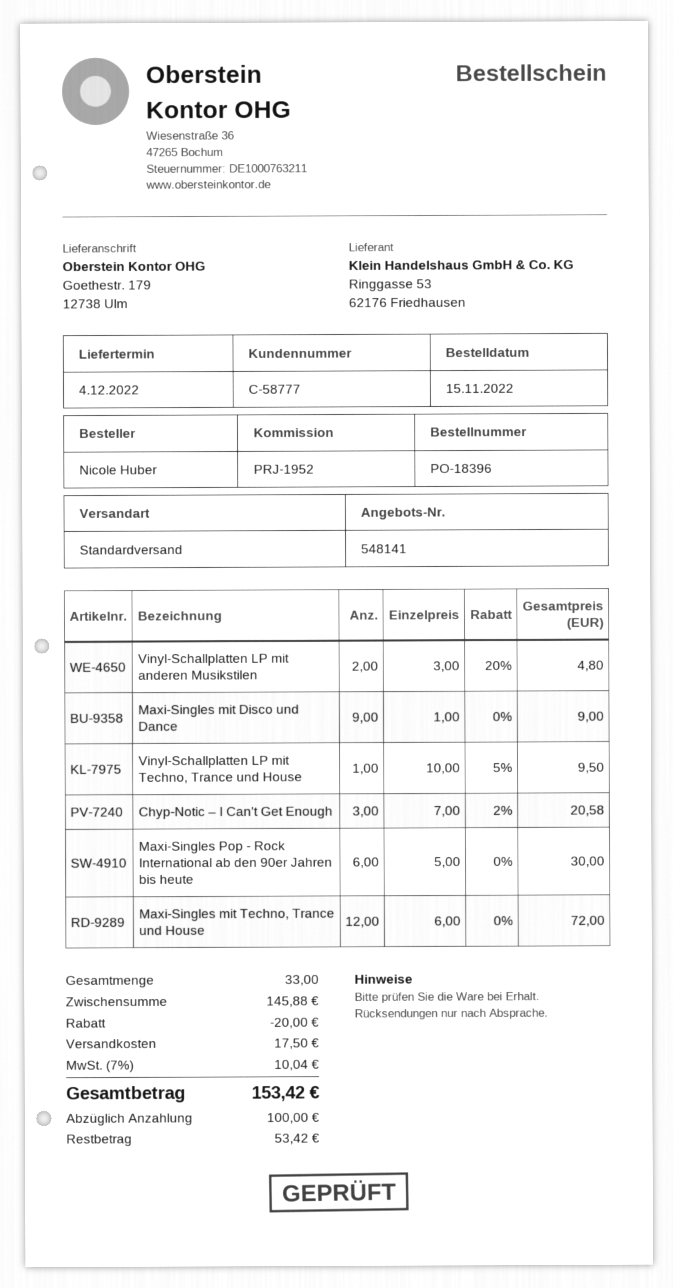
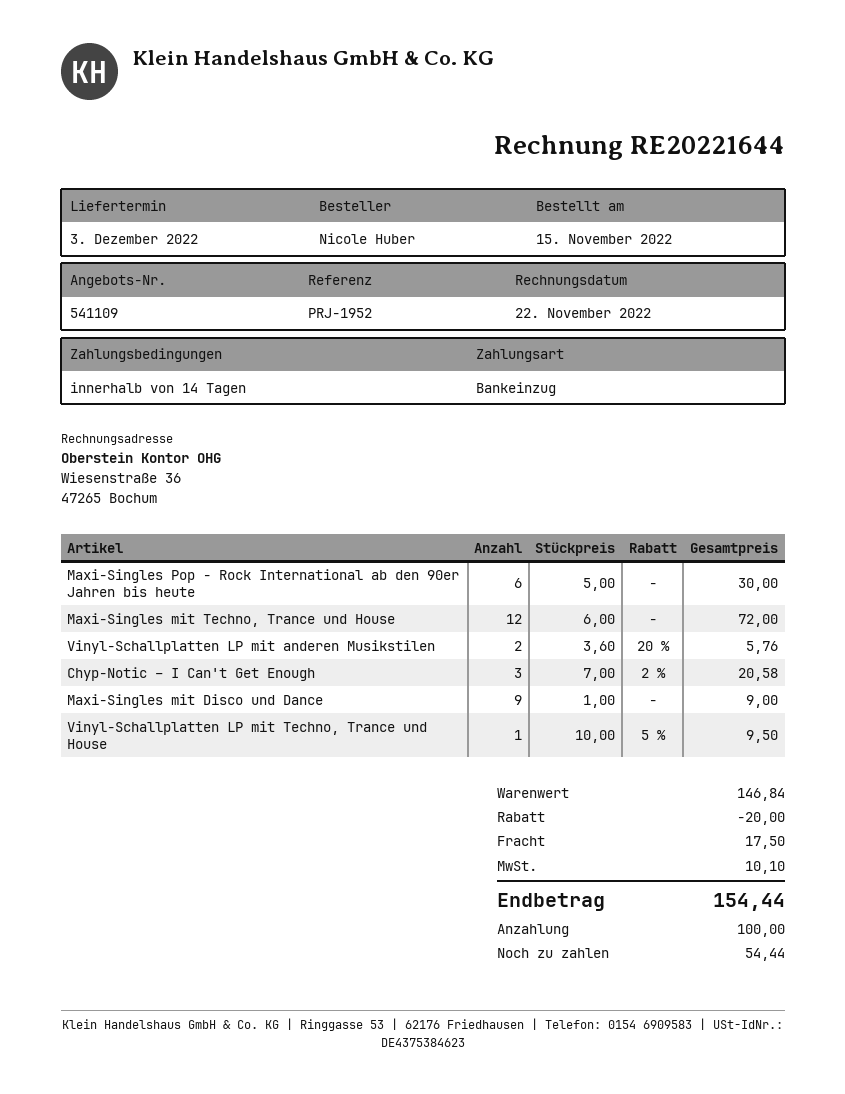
quote number: 548141 -> 541109
delivery date: 2022-12-04 -> 2022-12-03
Vinyl-Schallplatten LP mit anderen Musikstilen: 2 x 3.00 - 20% = 4.80 -> 2 x 3.60 - 20% = 5.76
subtotal: 145.88 -> 146.84
tax: 10.04 -> 10.10
total: 153.42 -> 154.44
balance: 53.42 -> 54.44

